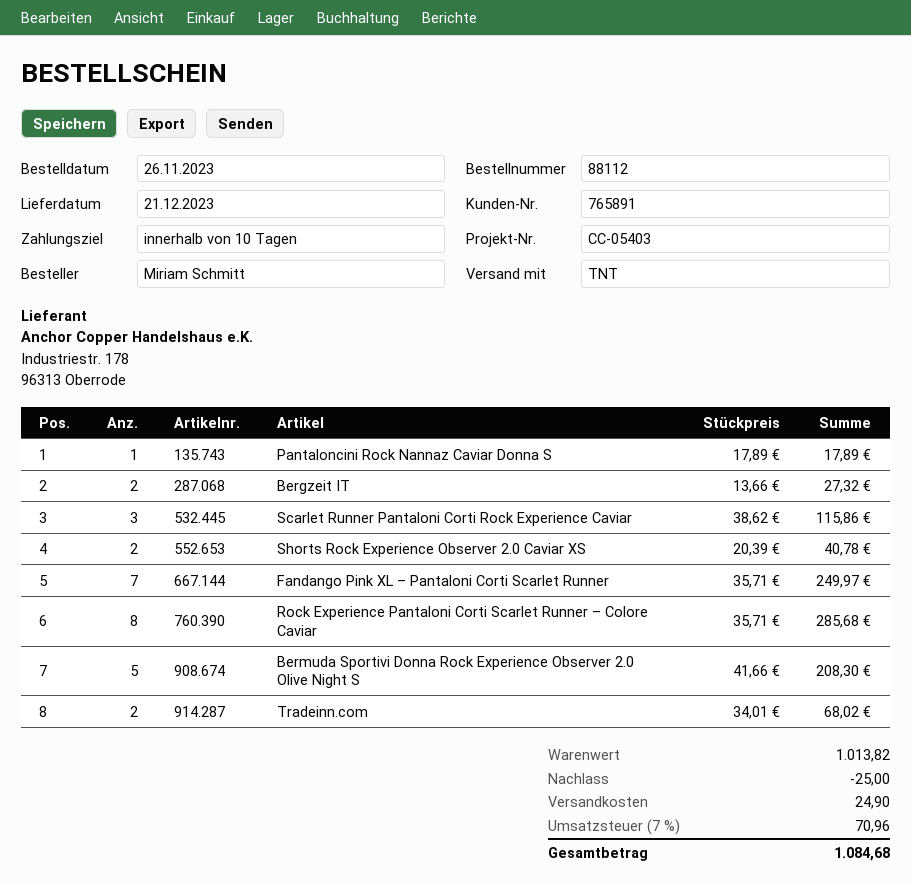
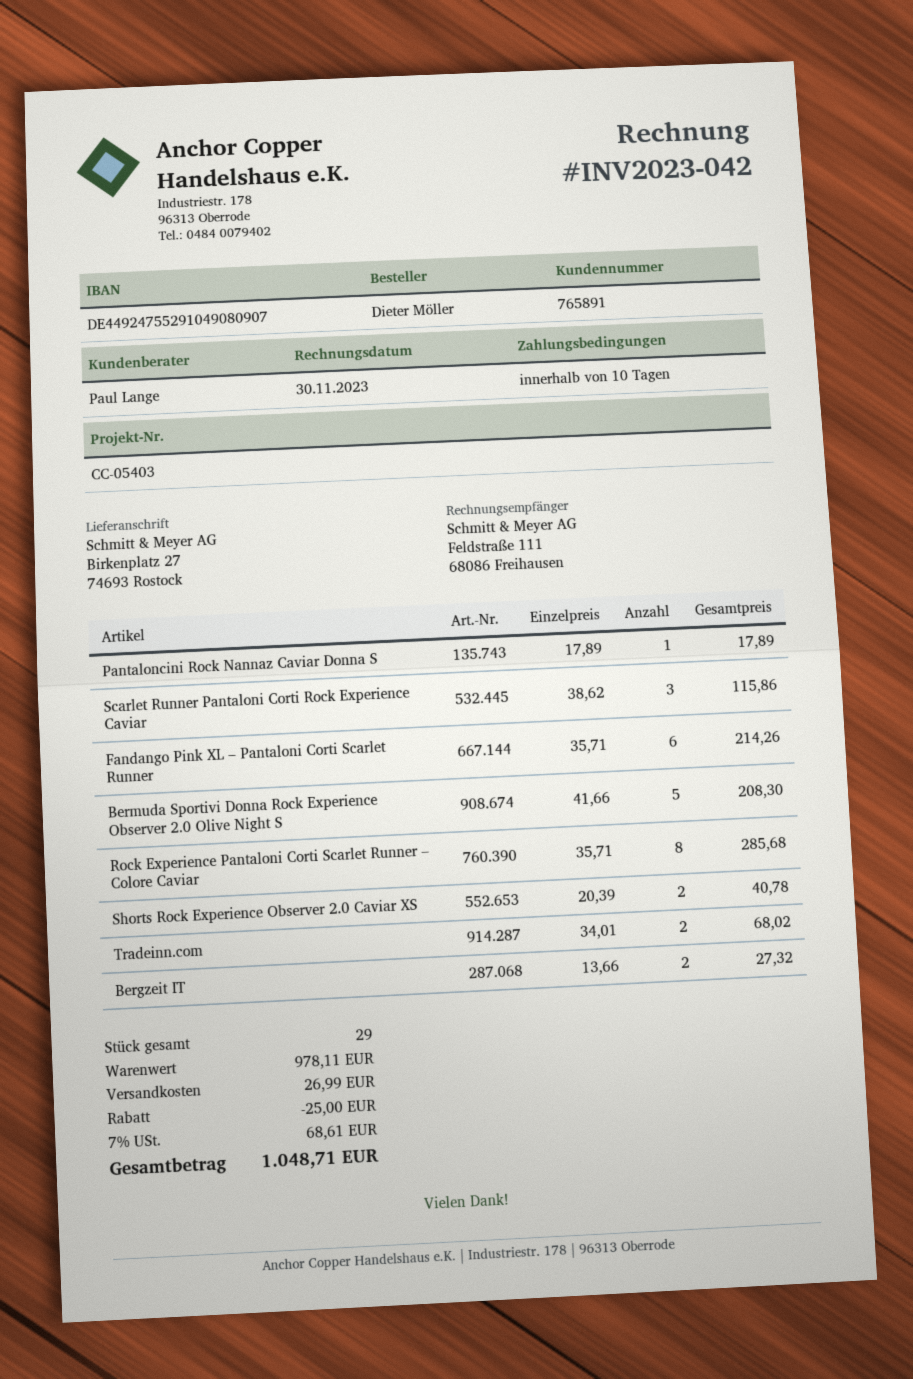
ordered by: Miriam Schmitt -> Dieter Möller
Fandango Pink XL – Pantaloni Corti Scarlet Runner: 7 x 35.71 = 249.97 -> 6 x 35.71 = 214.26
subtotal: 1013.82 -> 978.11
shipping: 24.90 -> 26.99
tax: 7% = 70.96 -> 7% = 68.61
total: 1084.68 -> 1048.71

